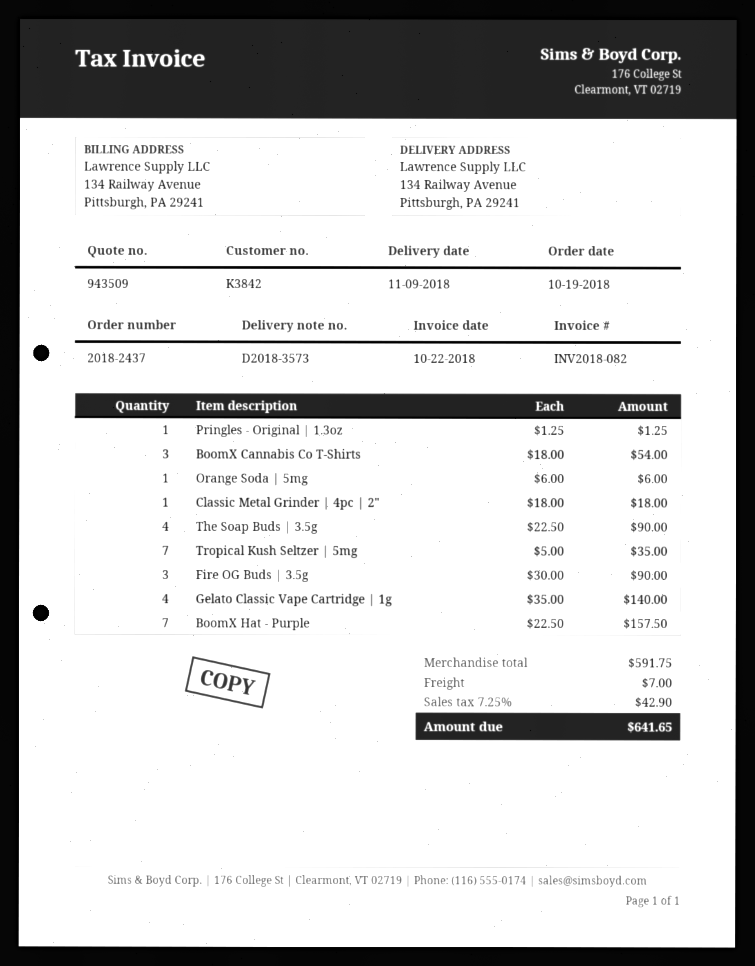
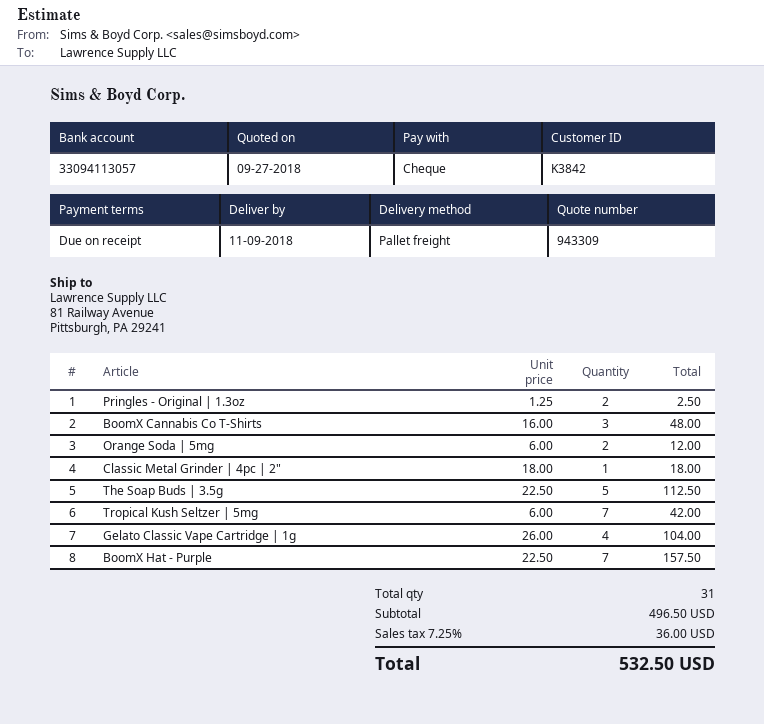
quote number: 943509 -> 943309
ship to: 134 Railway Avenue, Pittsburgh, PA 29241 -> 81 Railway Avenue, Pittsburgh, PA 29241
Pringles - Original | 1.3oz: 1 x 1.25 = 1.25 -> 2 x 1.25 = 2.50
BoomX Cannabis Co T-Shirts: 3 x 18.00 = 54.00 -> 3 x 16.00 = 48.00
Orange Soda | 5mg: 1 x 6.00 = 6.00 -> 2 x 6.00 = 12.00
The Soap Buds | 3.5g: 4 x 22.50 = 90.00 -> 5 x 22.50 = 112.50
Tropical Kush Seltzer | 5mg: 7 x 5.00 = 35.00 -> 7 x 6.00 = 42.00
Fire OG Buds | 3.5g: 3 x 30.00 = 90.00 -> none
Gelato Classic Vape Cartridge | 1g: 4 x 35.00 = 140.00 -> 4 x 26.00 = 104.00
subtotal: 591.75 -> 496.50
shipping: 7.00 -> none
tax: 7.25% = 42.90 -> 7.25% = 36.00
total: 641.65 -> 532.50

